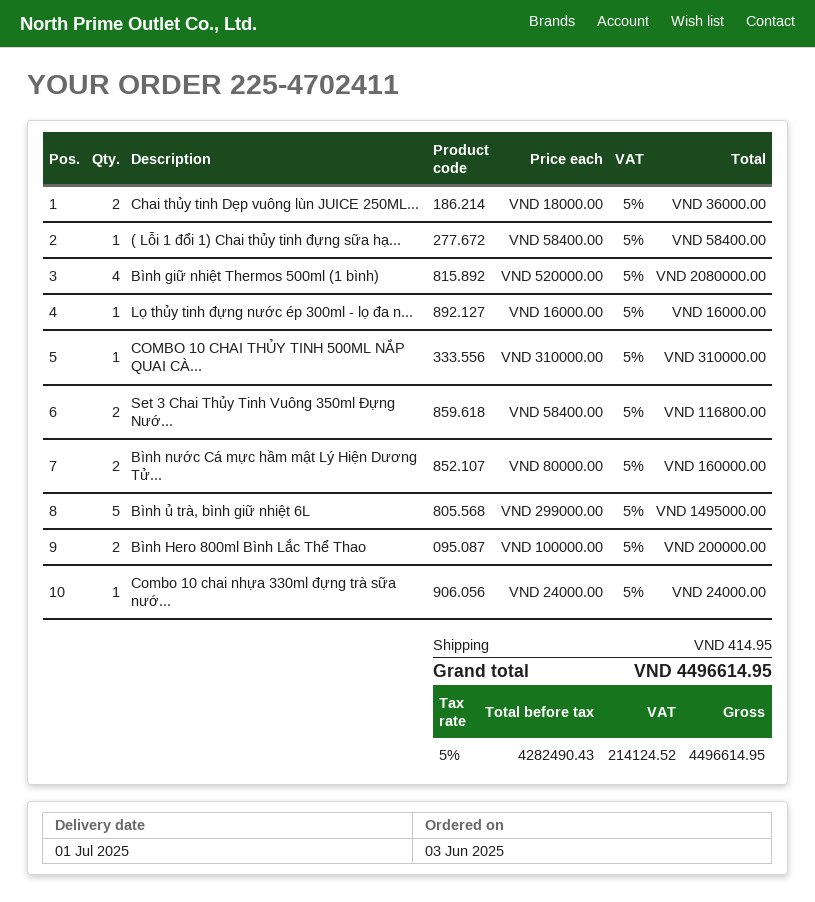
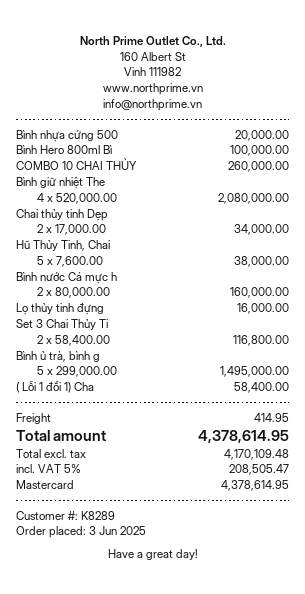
Chai thủy tinh Dẹp vuông lùn JUICE 250ML...: 2 x 18000.00 = 36000.00 -> 2 x 17000.00 = 34000.00
COMBO 10 CHAI THỦY TINH 500ML NẮP QUAI CÀ...: 1 x 310000.00 = 310000.00 -> 1 x 260000.00 = 260000.00
Bình Hero 800ml Bình Lắc Thể Thao: 2 x 100000.00 = 200000.00 -> 1 x 100000.00 = 100000.00
Combo 10 chai nhựa 330ml đựng trà sữa nướ...: 1 x 24000.00 = 24000.00 -> none
Bình nhựa cứng 500: none -> 1 x 20000.00 = 20000.00
Hũ Thủy Tinh, Chai: none -> 5 x 7600.00 = 38000.00
net: 4282490.43 -> 4170109.48
tax: 5% = 214124.52 -> 5% = 208505.47
total: 4496614.95 -> 4378614.95

